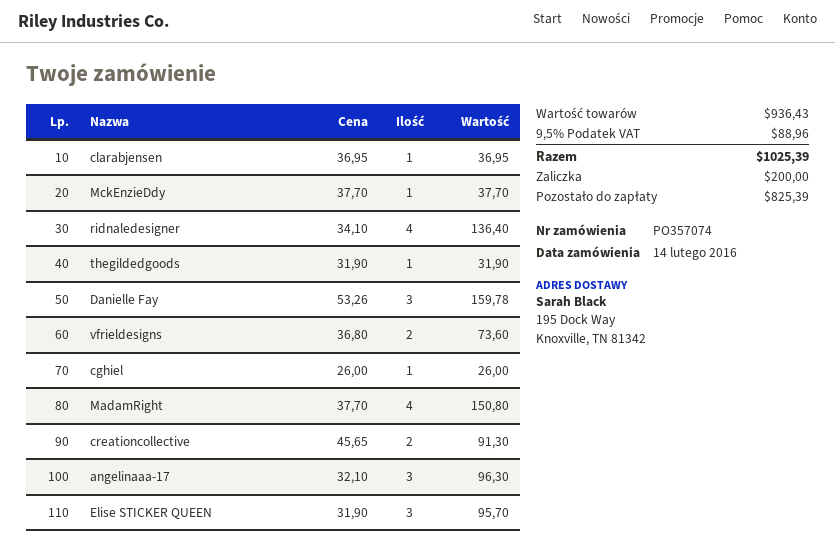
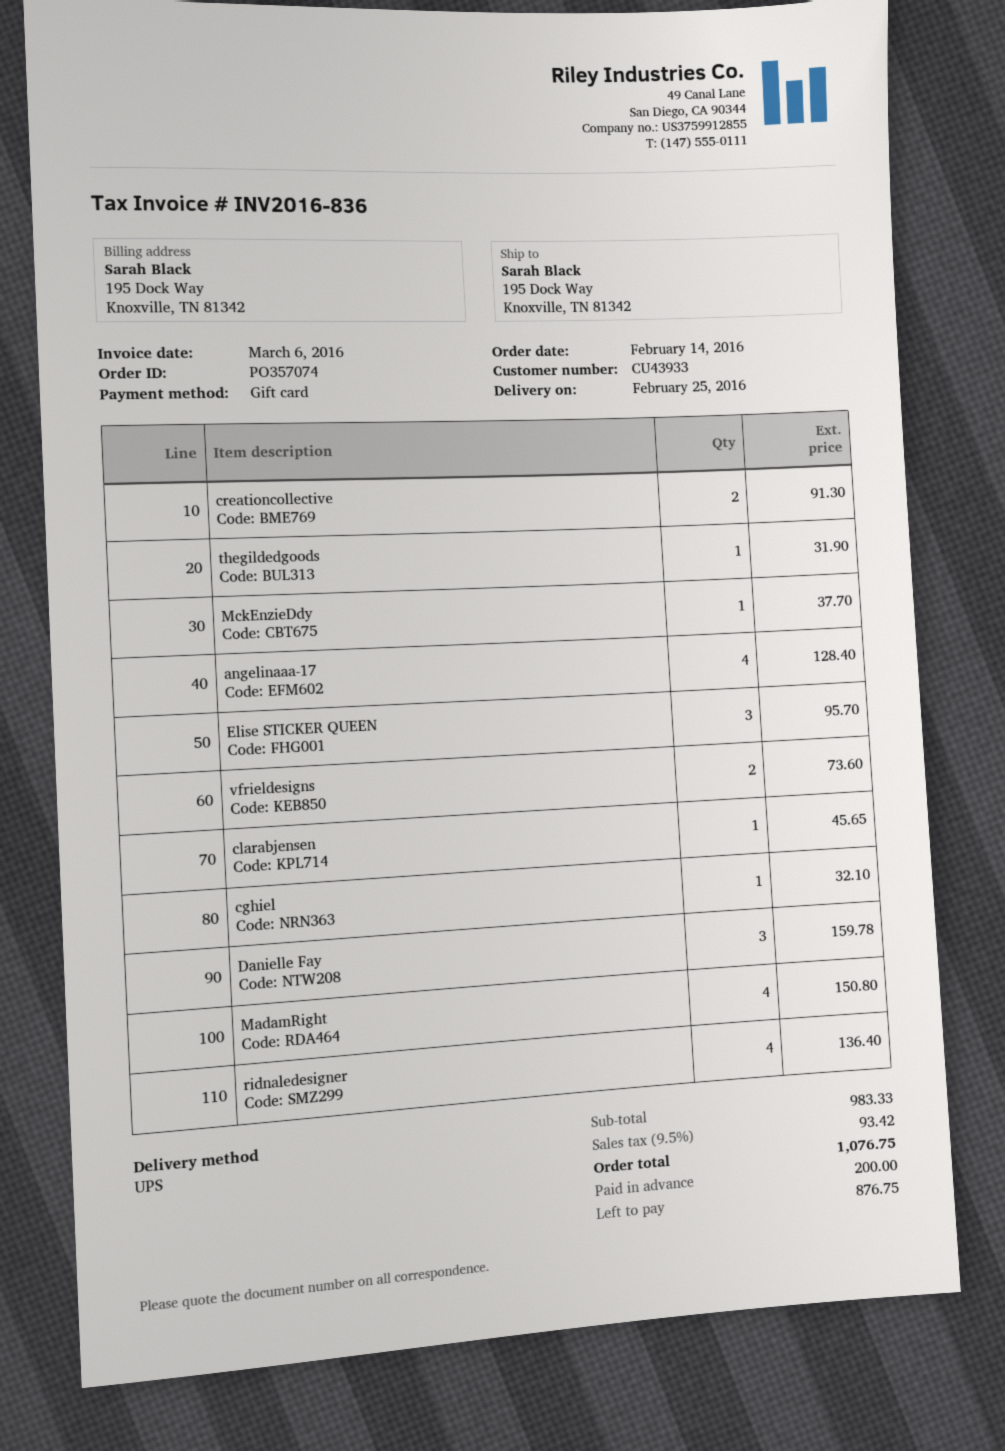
clarabjensen: 1 for 36.95 -> 1 for 45.65
cghiel: 1 for 26.00 -> 1 for 32.10
angelinaaa-17: 3 for 96.30 -> 4 for 128.40
subtotal: 936.43 -> 983.33
tax: 9.5% = 88.96 -> 9.5% = 93.42
total: 1025.39 -> 1076.75
balance: 825.39 -> 876.75

